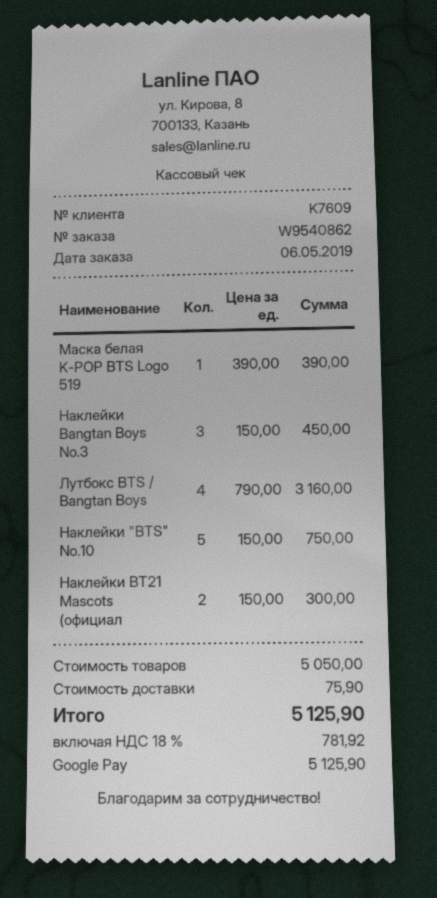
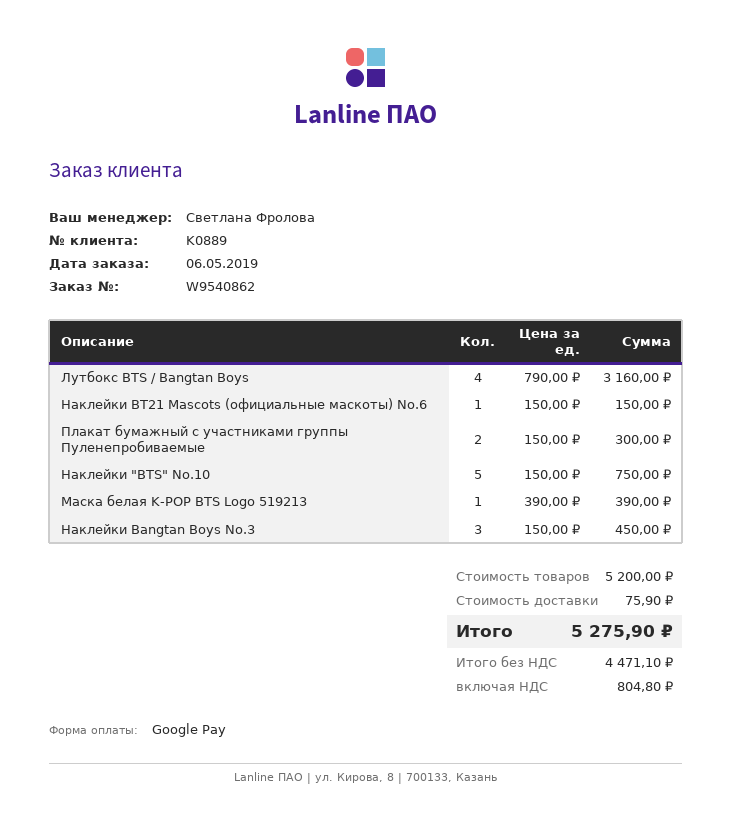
customer number: K7609 -> K0889
Наклейки BT21 Mascots (официал: 2 x 150.00 = 300.00 -> 1 x 150.00 = 150.00
Плакат бумажный с участниками группы Пуленепробиваемые: none -> 2 x 150.00 = 300.00
subtotal: 5050.00 -> 5200.00
tax: 781.92 -> 804.80
total: 5125.90 -> 5275.90

